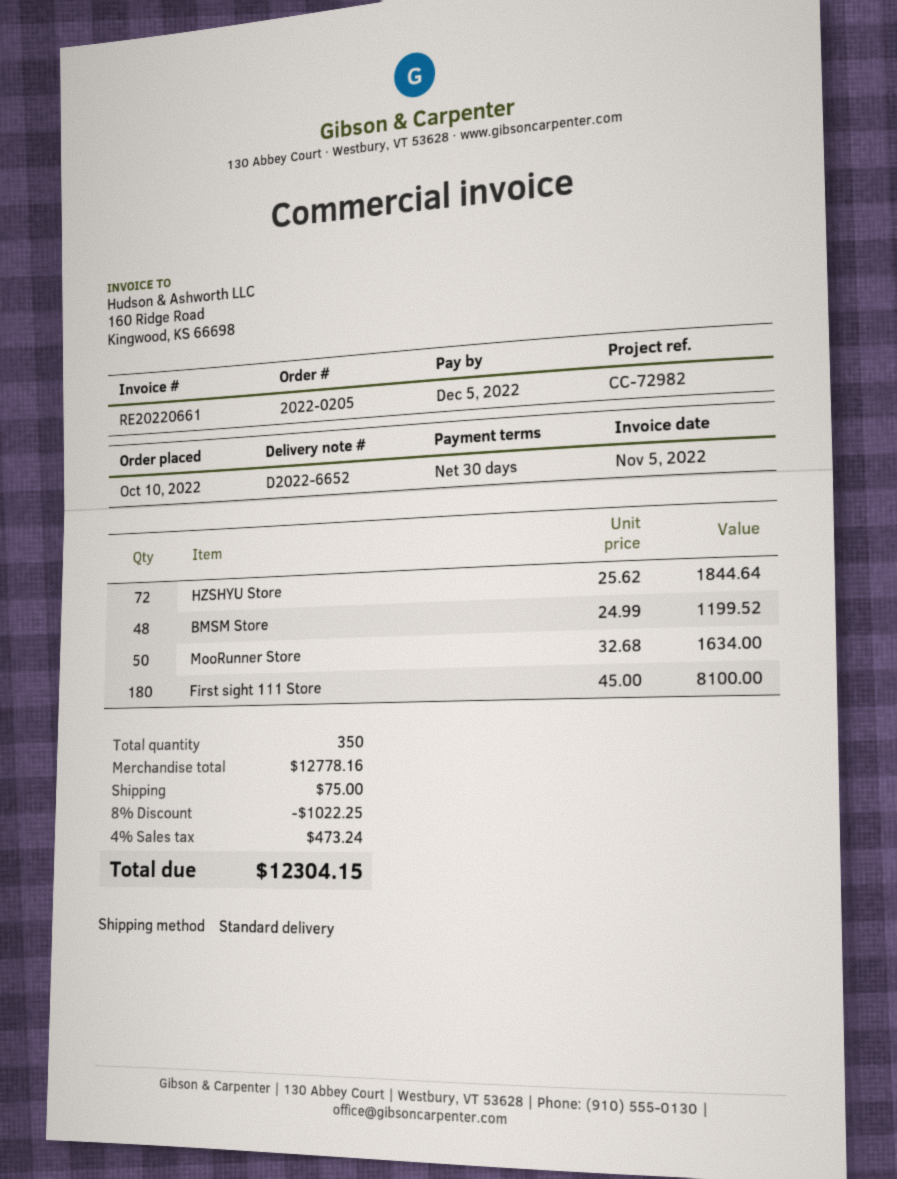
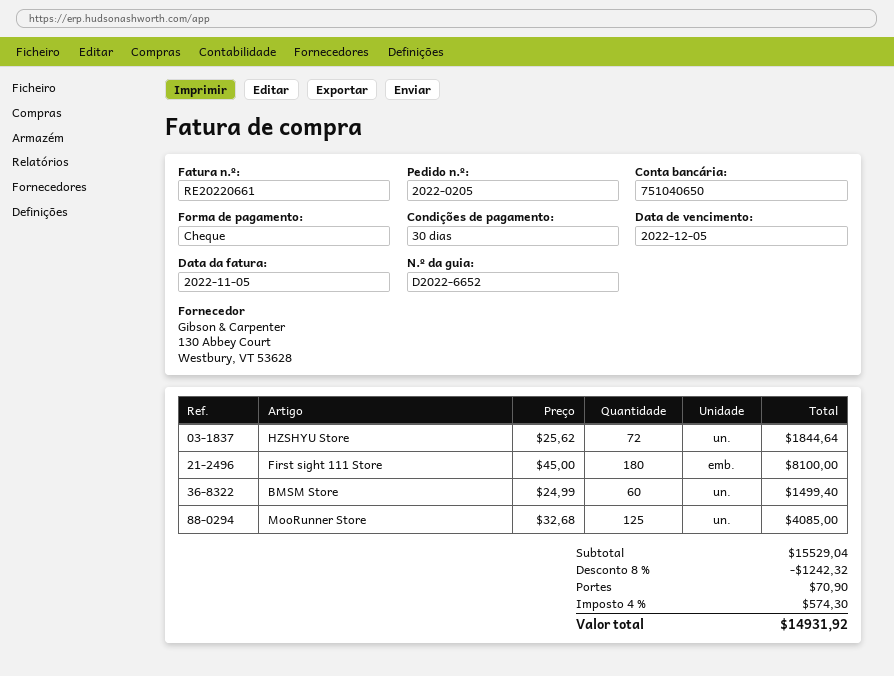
BMSM Store: 48 x 24.99 = 1199.52 -> 60 x 24.99 = 1499.40
MooRunner Store: 50 x 32.68 = 1634.00 -> 125 x 32.68 = 4085.00
subtotal: 12778.16 -> 15529.04
discount: 8% = 1022.25 -> 8% = 1242.32
shipping: 75.00 -> 70.90
tax: 4% = 473.24 -> 4% = 574.30
total: 12304.15 -> 14931.92

